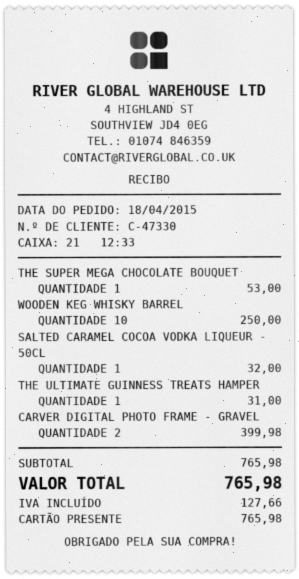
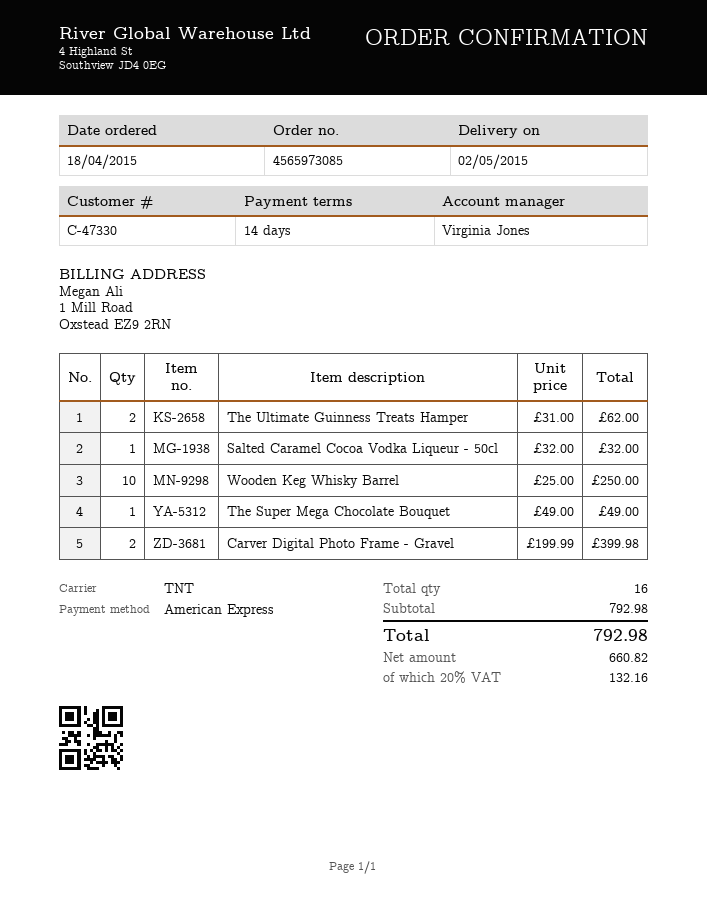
payment method: gift card -> American Express
THE SUPER MEGA CHOCOLATE BOUQUET: 1 for 53.00 -> 1 for 49.00
THE ULTIMATE GUINNESS TREATS HAMPER: 1 for 31.00 -> 2 for 62.00
subtotal: 765.98 -> 792.98
tax: 127.66 -> 132.16
total: 765.98 -> 792.98

